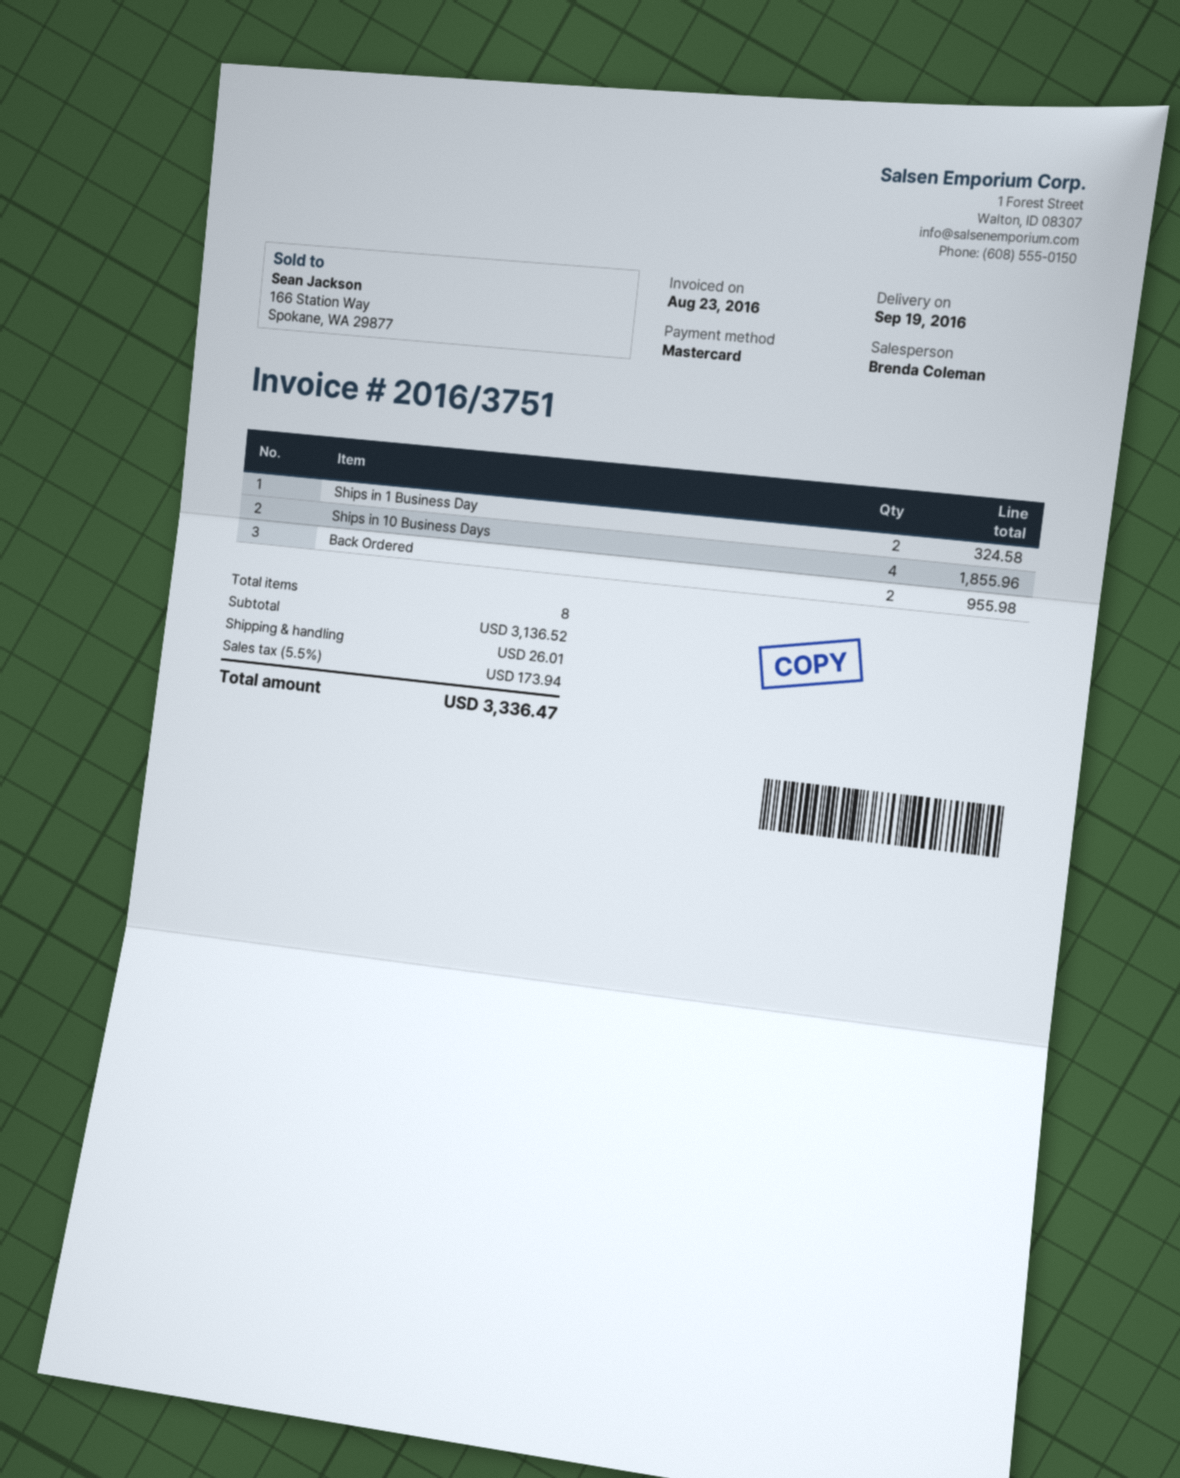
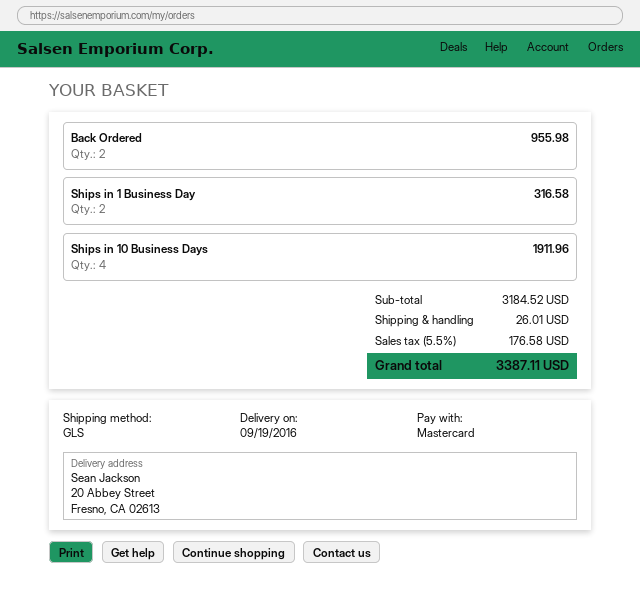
Ships in 1 Business Day: 2 for 324.58 -> 2 for 316.58
Ships in 10 Business Days: 4 for 1855.96 -> 4 for 1911.96
subtotal: 3136.52 -> 3184.52
tax: 5.5% = 173.94 -> 5.5% = 176.58
total: 3336.47 -> 3387.11

